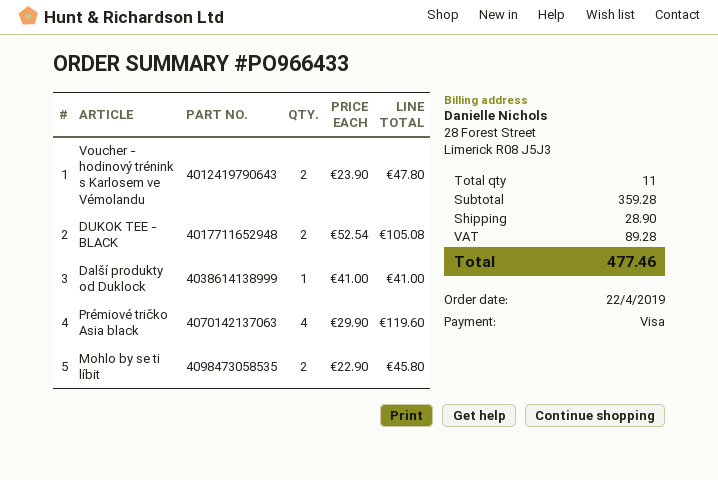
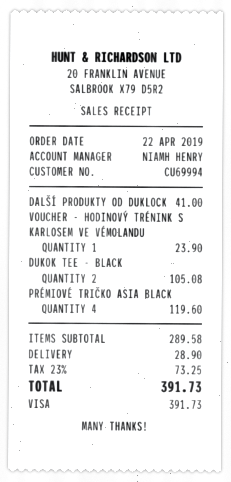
Voucher - hodinový trénink s Karlosem ve Vémolandu: 2 for 47.80 -> 1 for 23.90
Mohlo by se ti líbit: 2 for 45.80 -> none
subtotal: 359.28 -> 289.58
tax: 89.28 -> 73.25
total: 477.46 -> 391.73

